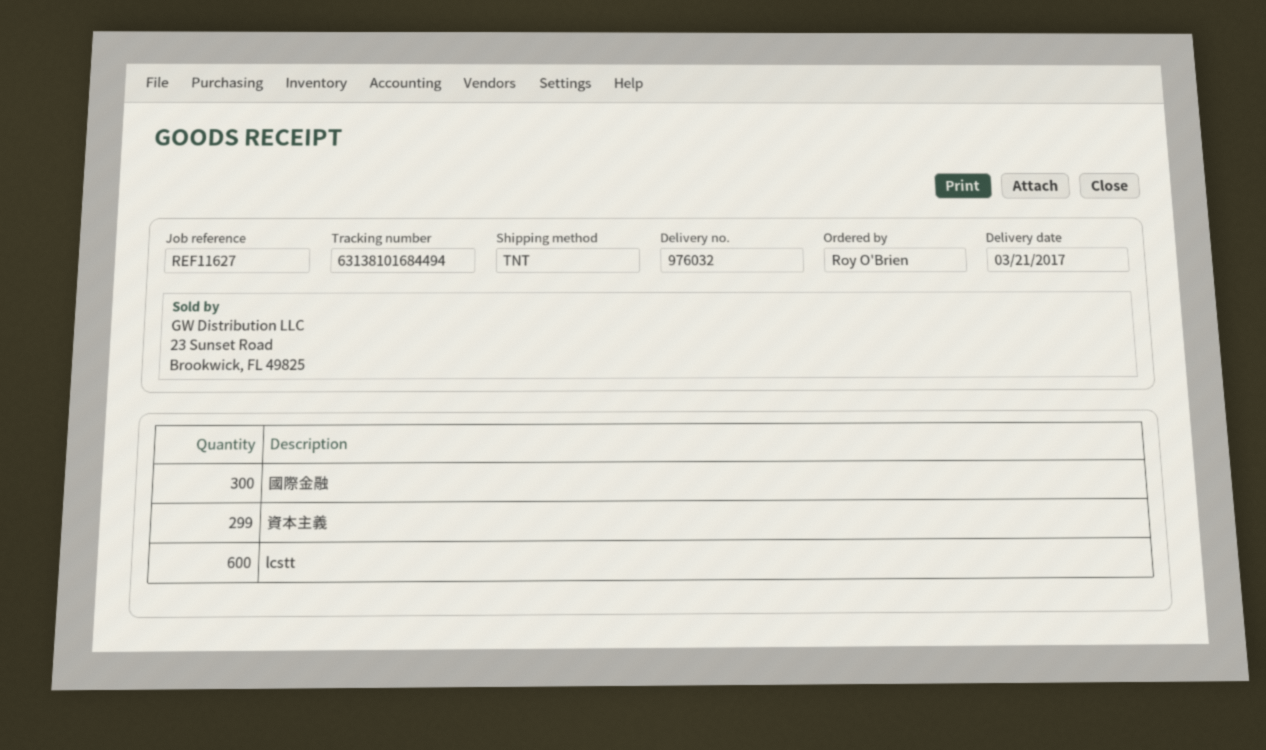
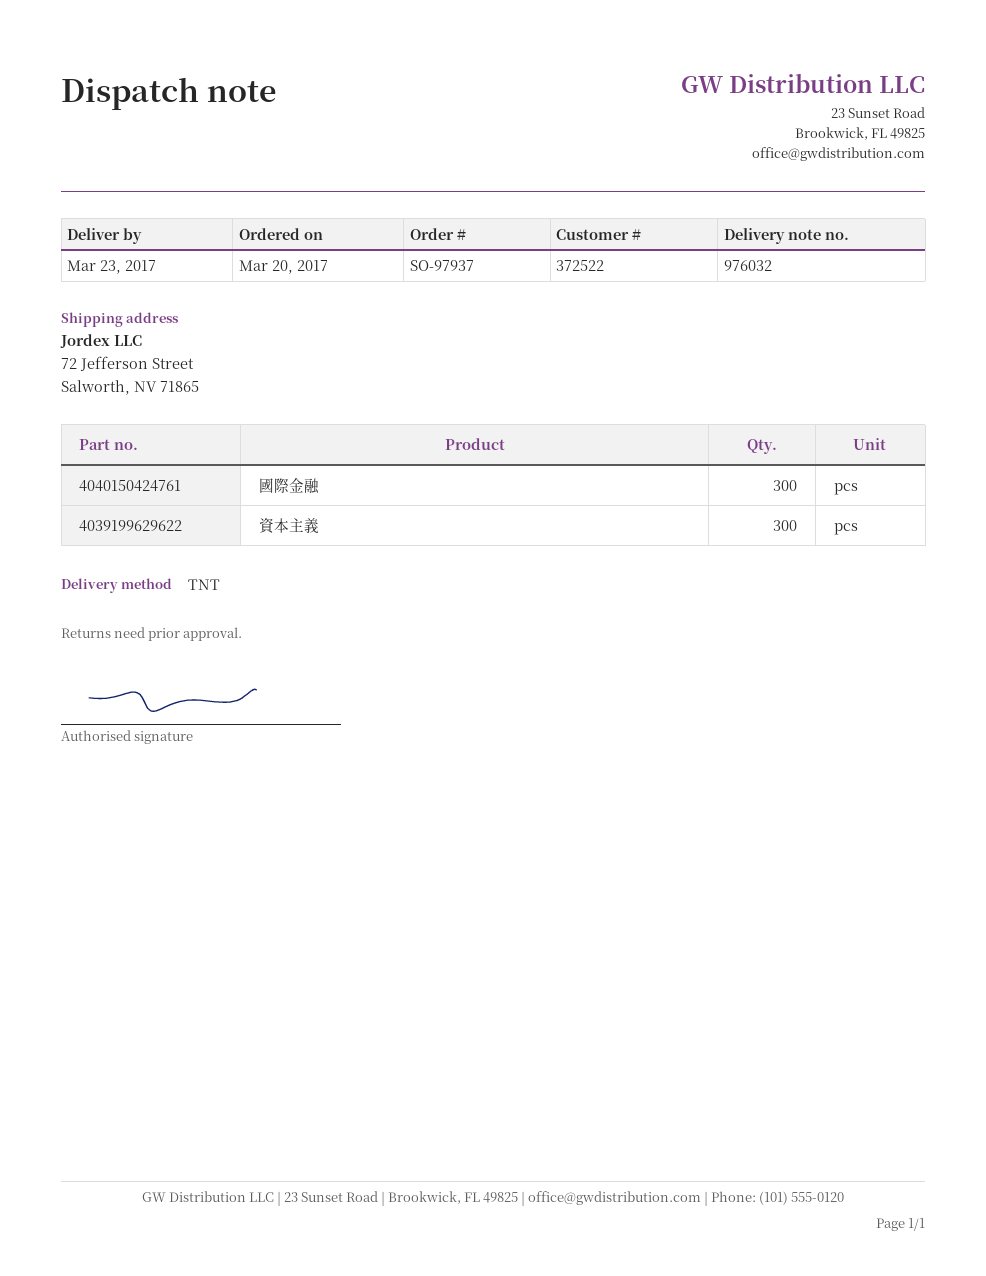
delivery date: 2017-03-21 -> 2017-03-23
資本主義: 299 -> 300
lcstt: 600 -> none

